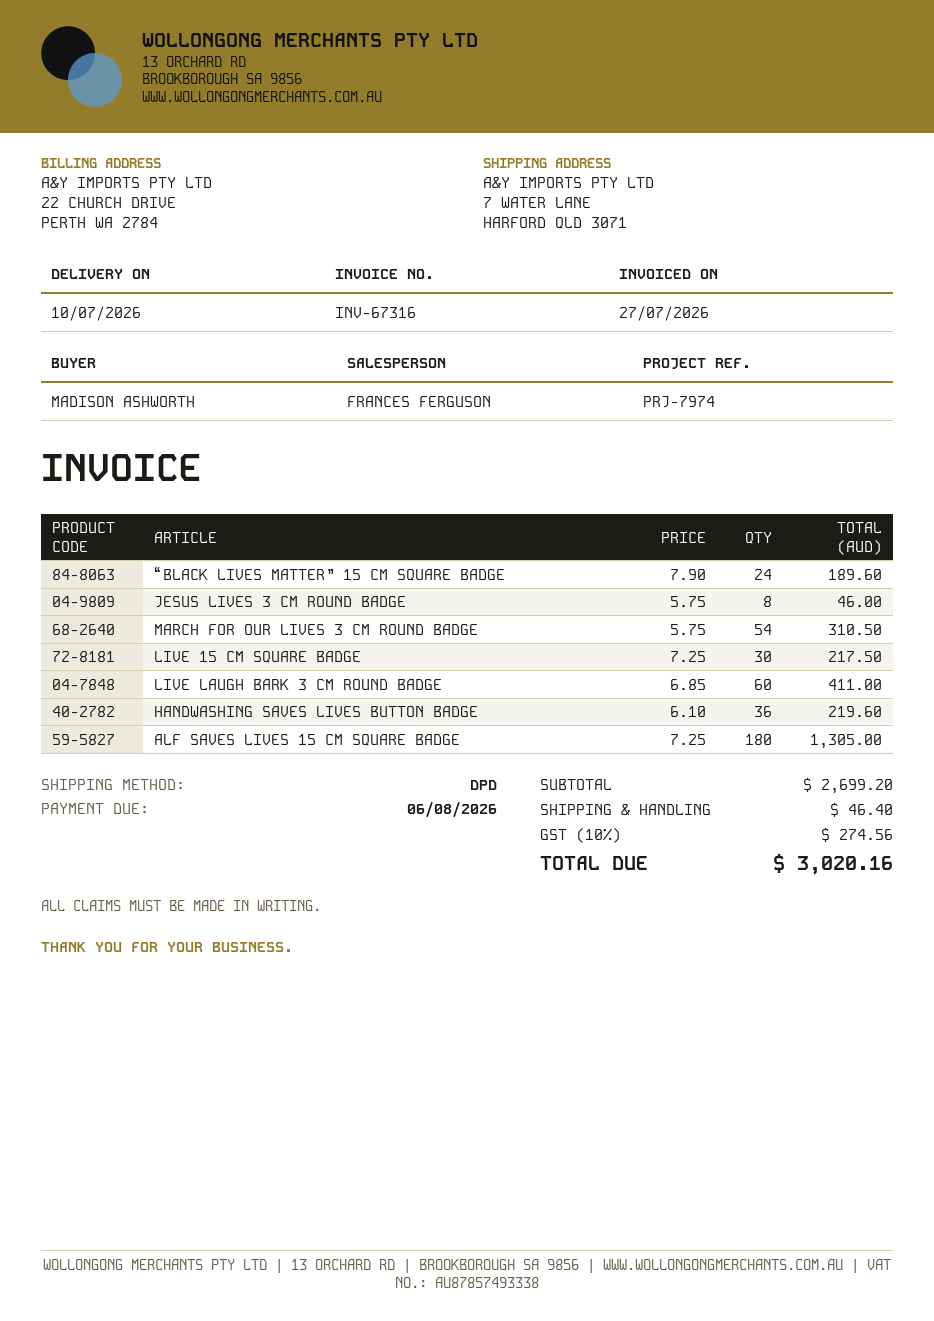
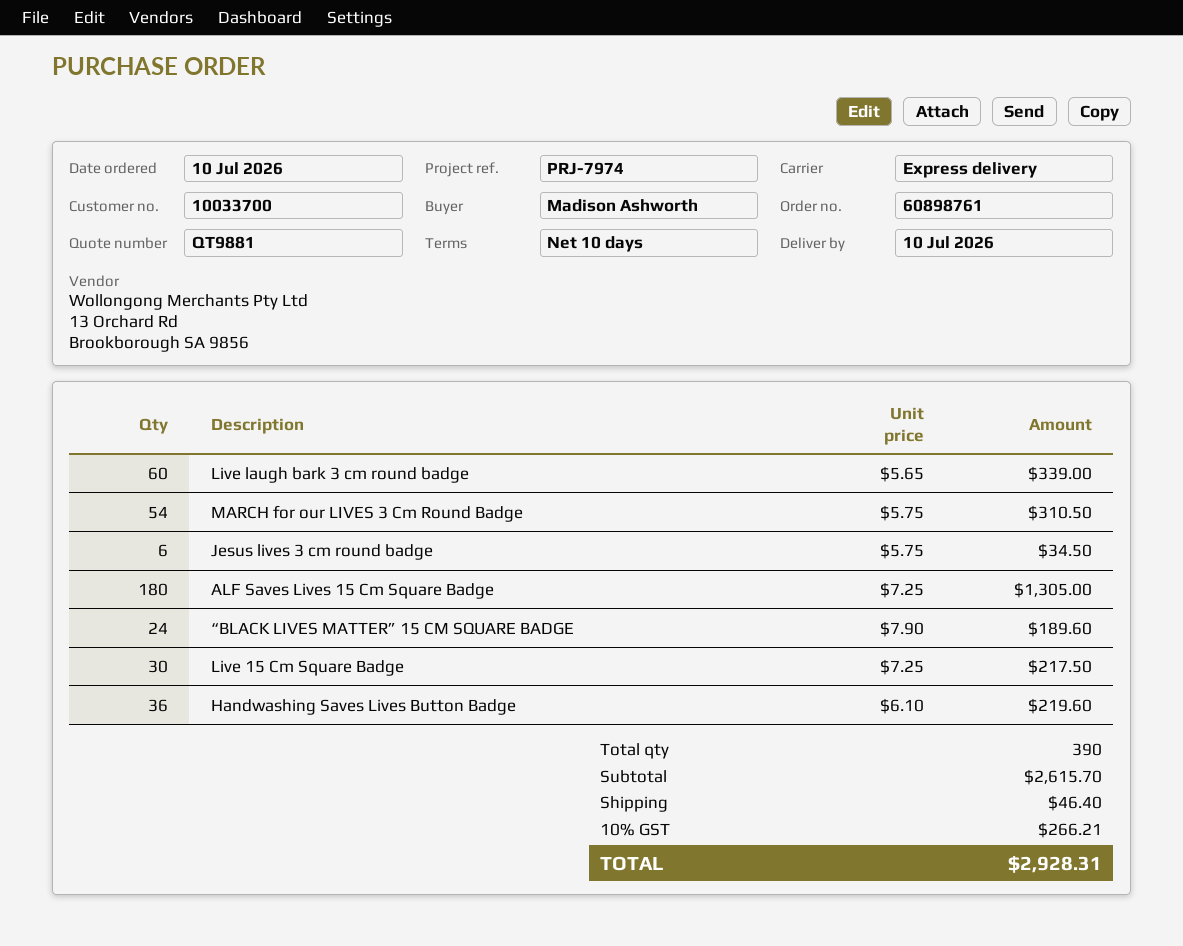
shipping method: DPD -> express
JESUS LIVES 3 CM ROUND BADGE: 8 x 5.75 = 46.00 -> 6 x 5.75 = 34.50
LIVE LAUGH BARK 3 CM ROUND BADGE: 60 x 6.85 = 411.00 -> 60 x 5.65 = 339.00
subtotal: 2699.20 -> 2615.70
tax: 10% = 274.56 -> 10% = 266.21
total: 3020.16 -> 2928.31

